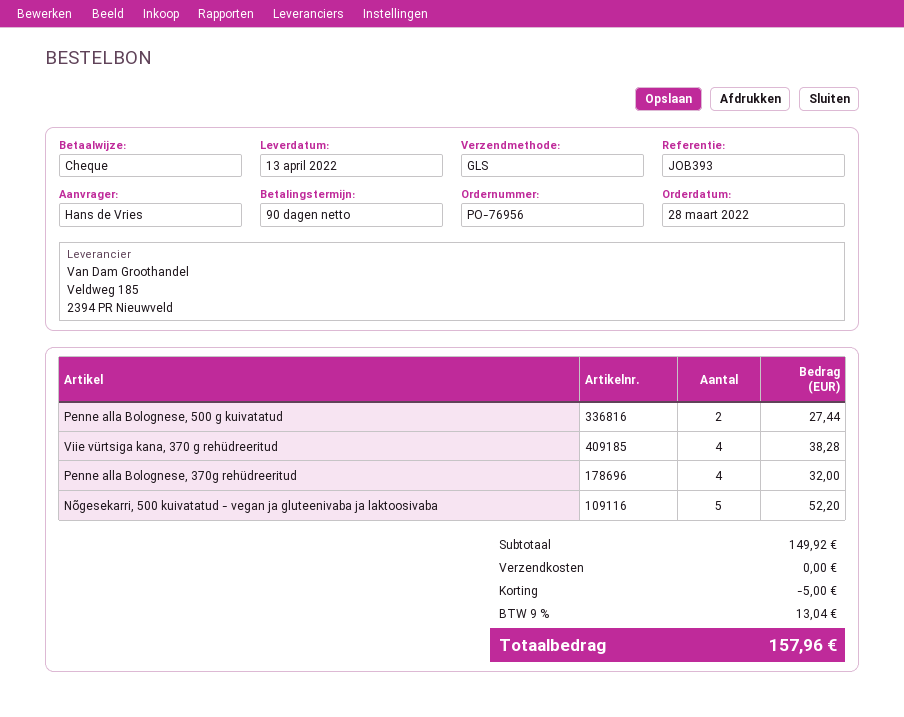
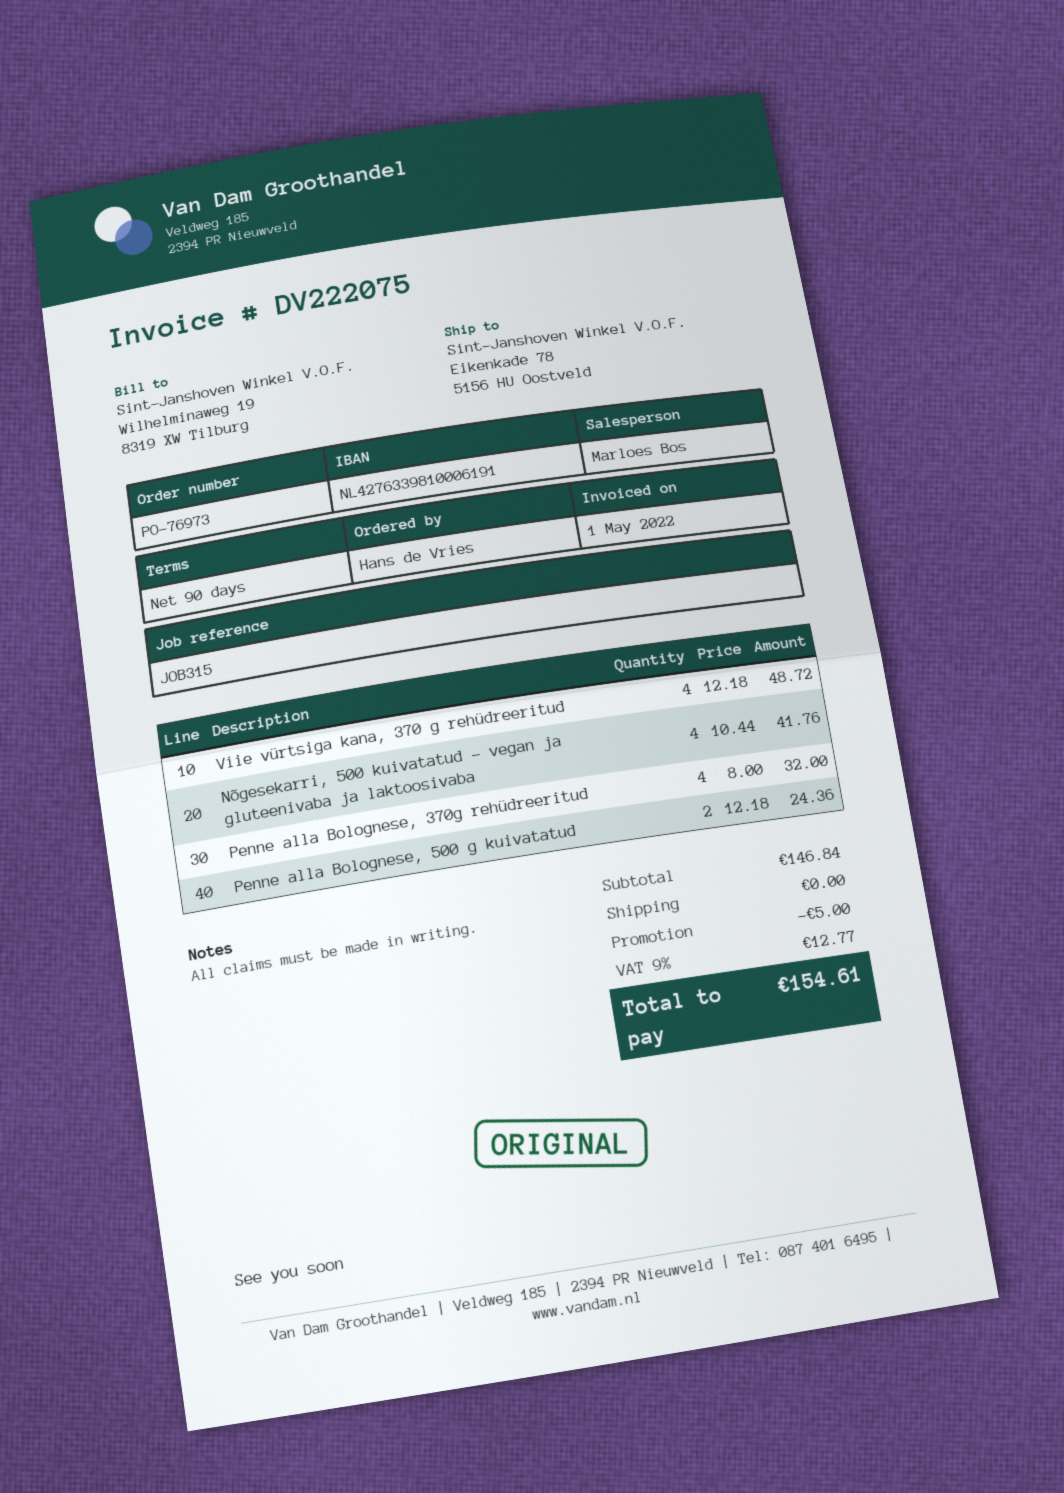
order number: PO-76956 -> PO-76973
reference: JOB393 -> JOB315
Penne alla Bolognese, 500 g kuivatatud: 2 for 27.44 -> 2 for 24.36
Viie vürtsiga kana, 370 g rehüdreeritud: 4 for 38.28 -> 4 for 48.72
Nõgesekarri, 500 kuivatatud - vegan ja gluteenivaba ja laktoosivaba: 5 for 52.20 -> 4 for 41.76
subtotal: 149.92 -> 146.84
tax: 9% = 13.04 -> 9% = 12.77
total: 157.96 -> 154.61

